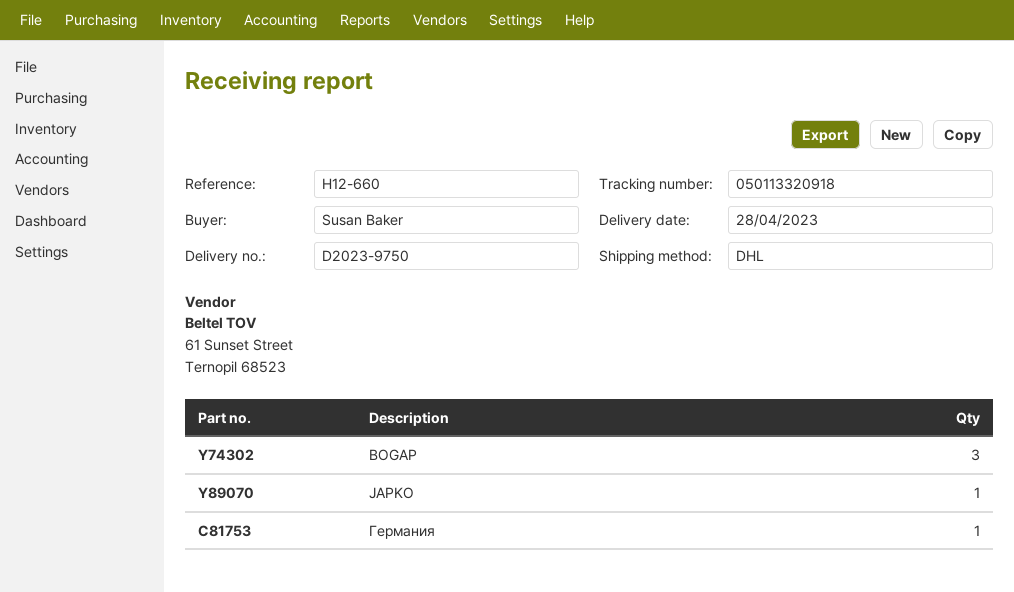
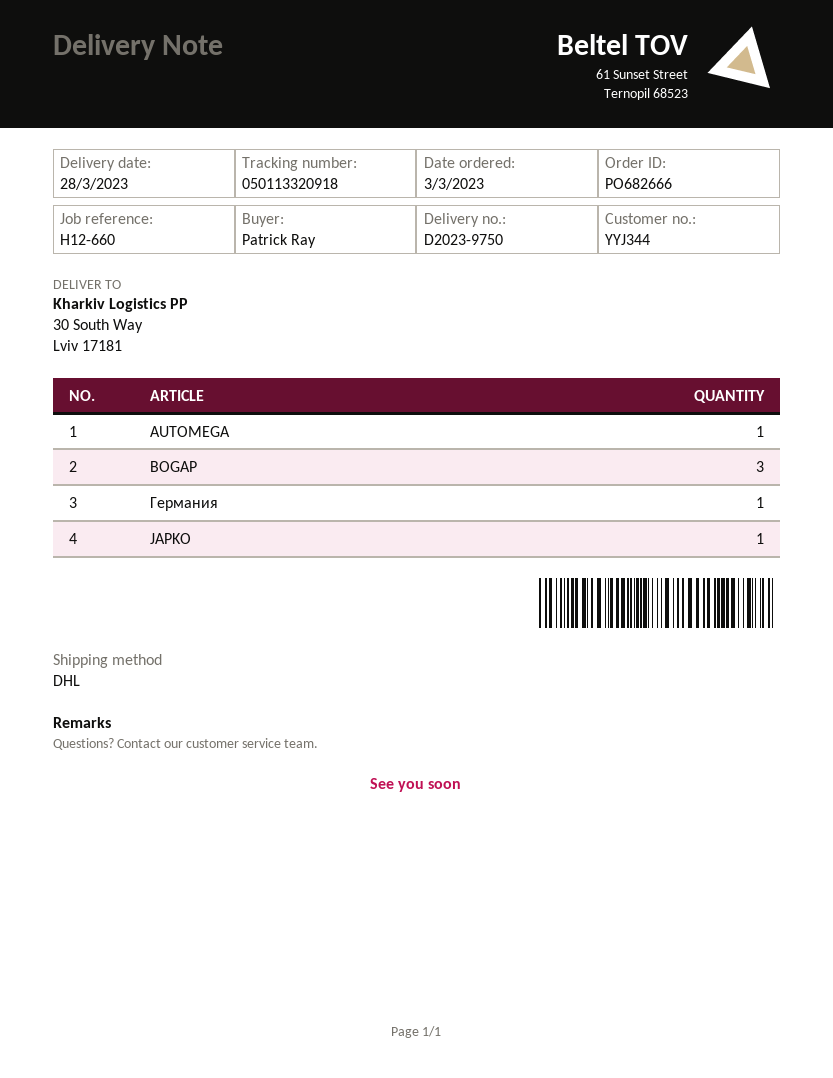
delivery date: 2023-04-28 -> 2023-03-28
ordered by: Susan Baker -> Patrick Ray
AUTOMEGA: none -> 1

